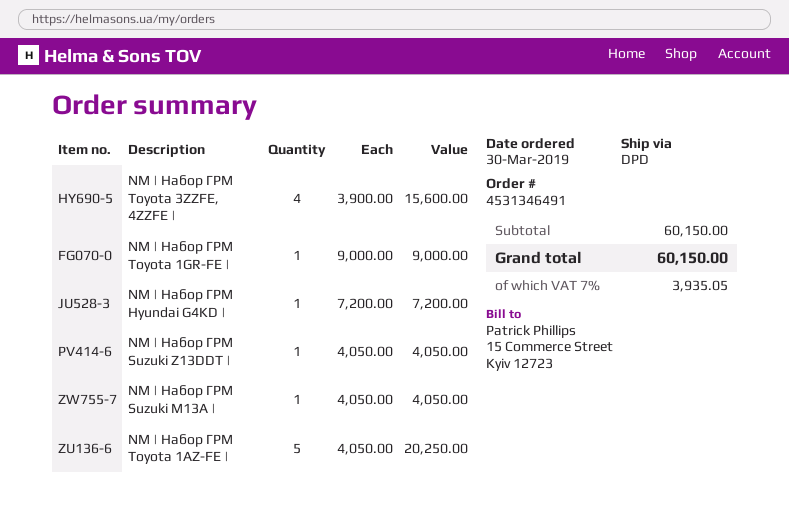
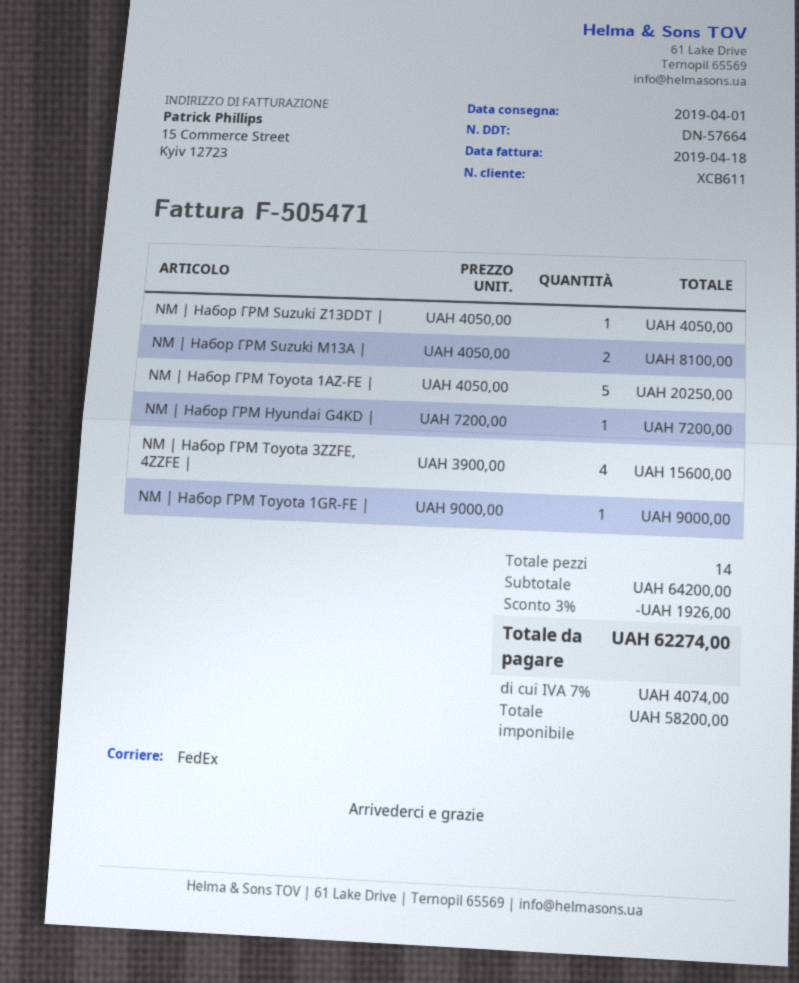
shipping method: DPD -> FedEx
NM | Набор ГРМ Suzuki M13A |: 1 x 4050.00 = 4050.00 -> 2 x 4050.00 = 8100.00
subtotal: 60150.00 -> 64200.00
discount: none -> 3% = 1926.00
tax: 7% = 3935.05 -> 7% = 4074.00
total: 60150.00 -> 62274.00

